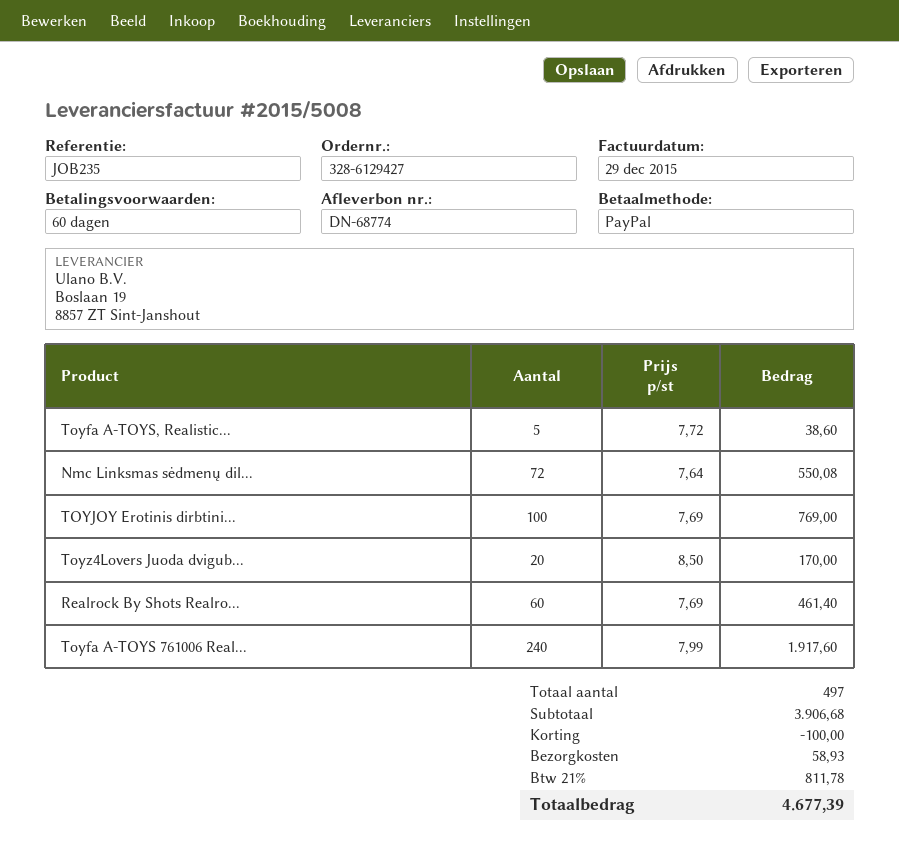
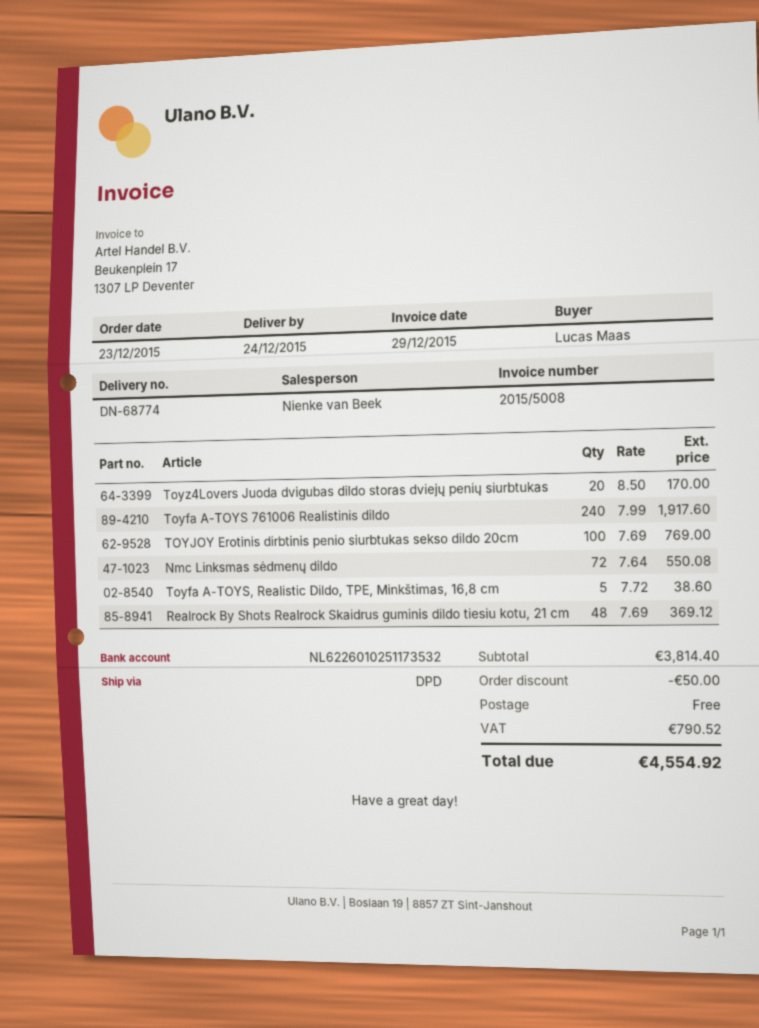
Realrock By Shots Realro...: 60 x 7.69 = 461.40 -> 48 x 7.69 = 369.12
subtotal: 3906.68 -> 3814.40
discount: 100.00 -> 50.00
shipping: 58.93 -> 0.00
tax: 811.78 -> 790.52
total: 4677.39 -> 4554.92

